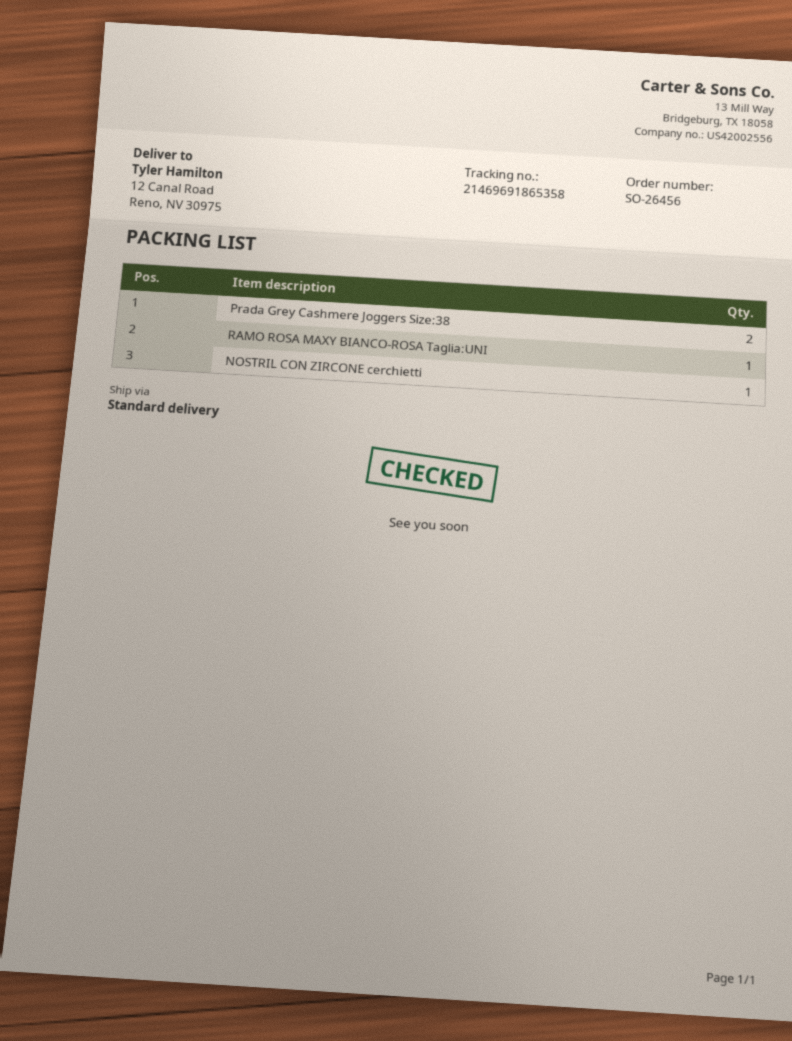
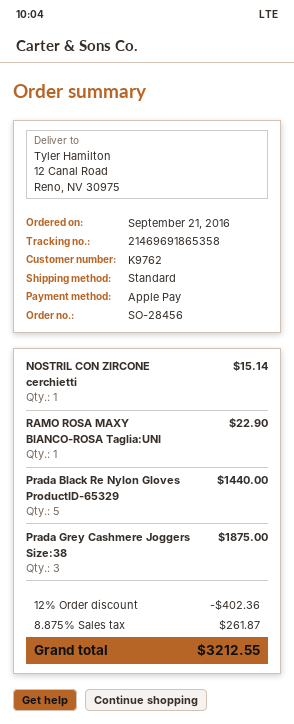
order number: SO-26456 -> SO-28456
Prada Grey Cashmere Joggers Size:38: 2 -> 3
Prada Black Re Nylon Gloves ProductID-65329: none -> 5

